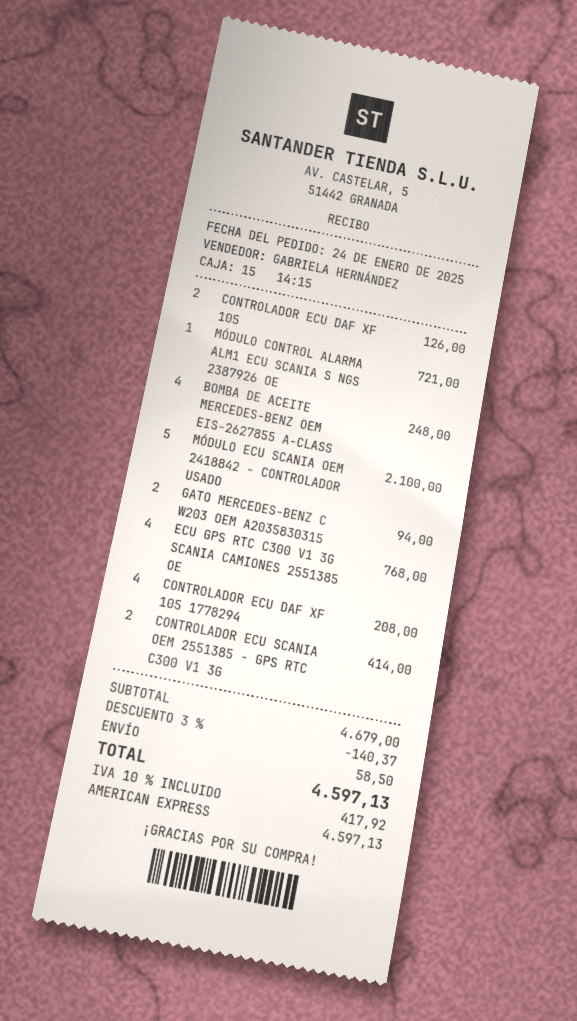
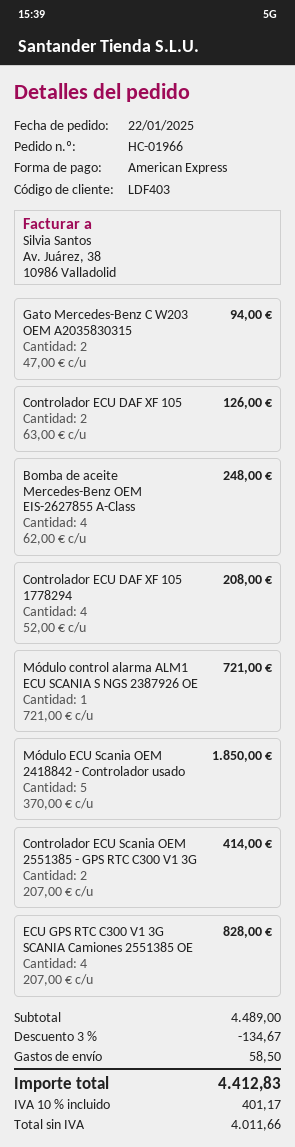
order date: 2025-01-24 -> 2025-01-22
MÓDULO ECU SCANIA OEM 2418842 - CONTROLADOR USADO: 5 for 2100.00 -> 5 for 1850.00
ECU GPS RTC C300 V1 3G SCANIA CAMIONES 2551385 OE: 4 for 768.00 -> 4 for 828.00
subtotal: 4679.00 -> 4489.00
discount: 3% = 140.37 -> 3% = 134.67
tax: 10% = 417.92 -> 10% = 401.17
total: 4597.13 -> 4412.83

